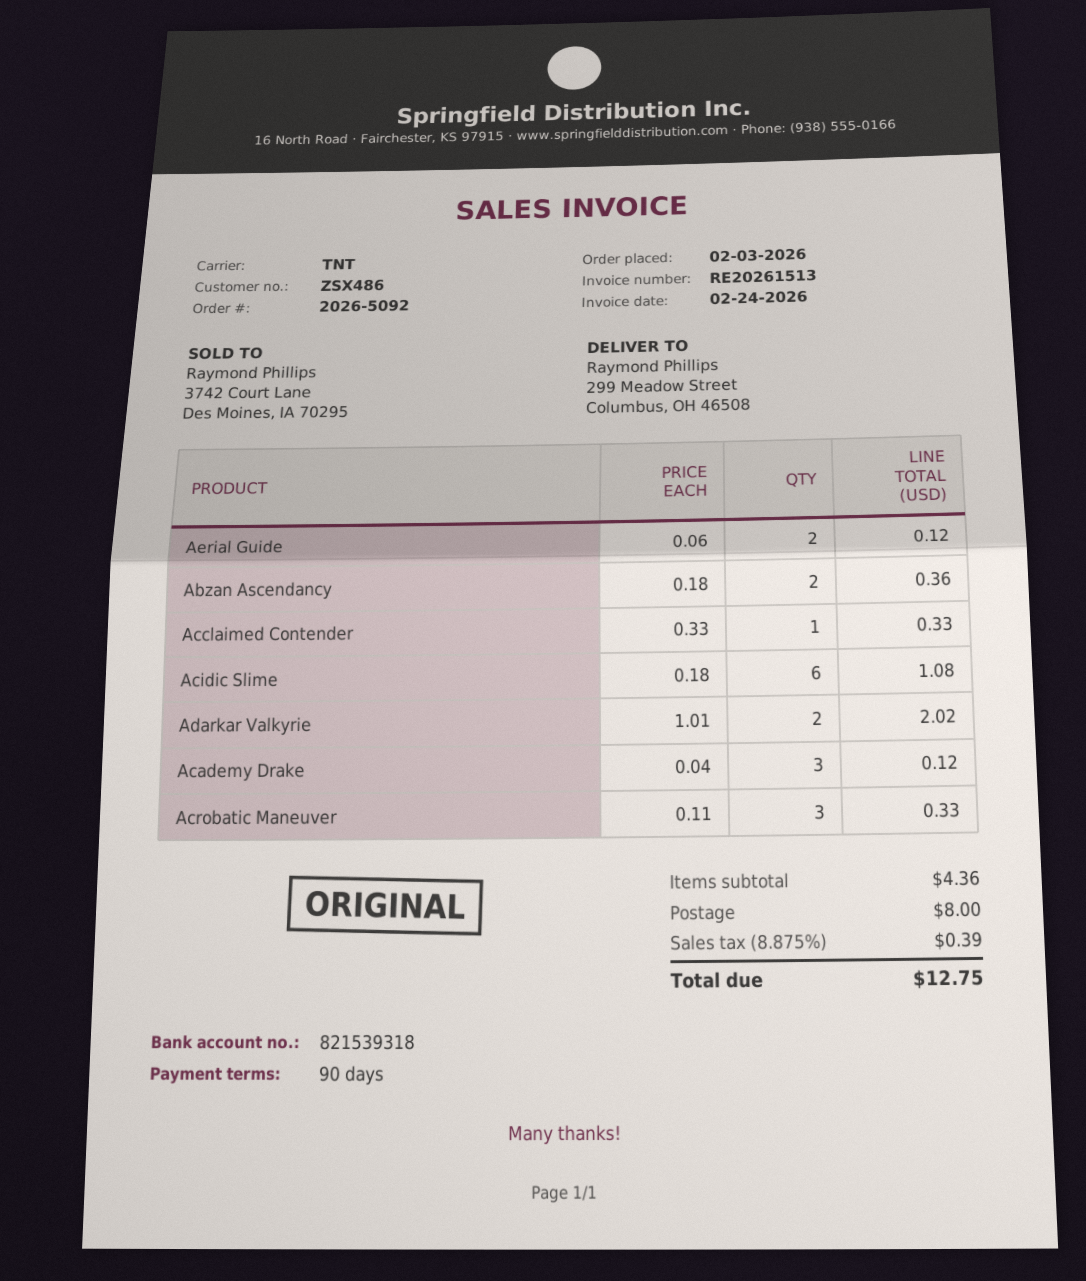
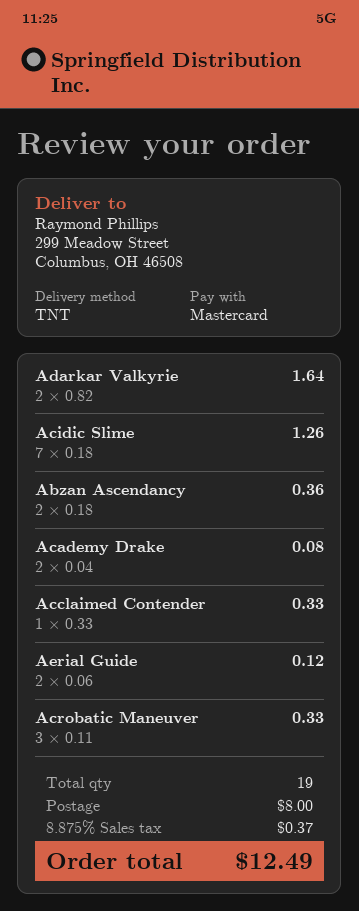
Acidic Slime: 6 x 0.18 = 1.08 -> 7 x 0.18 = 1.26
Adarkar Valkyrie: 2 x 1.01 = 2.02 -> 2 x 0.82 = 1.64
Academy Drake: 3 x 0.04 = 0.12 -> 2 x 0.04 = 0.08
tax: 8.875% = 0.39 -> 8.875% = 0.37
total: 12.75 -> 12.49

